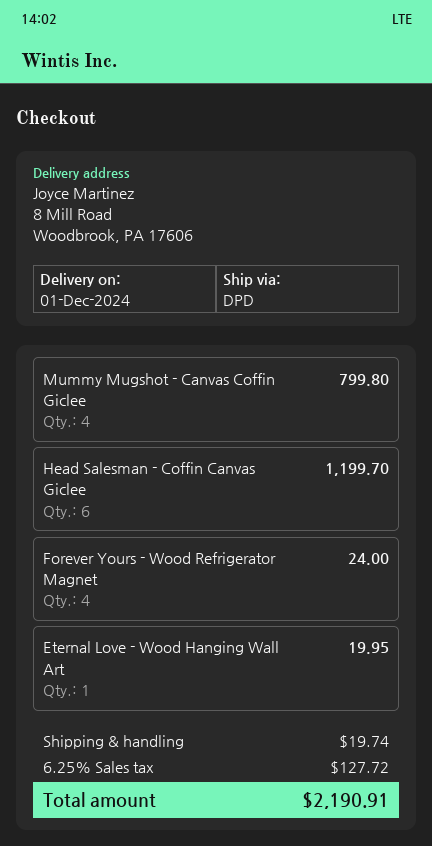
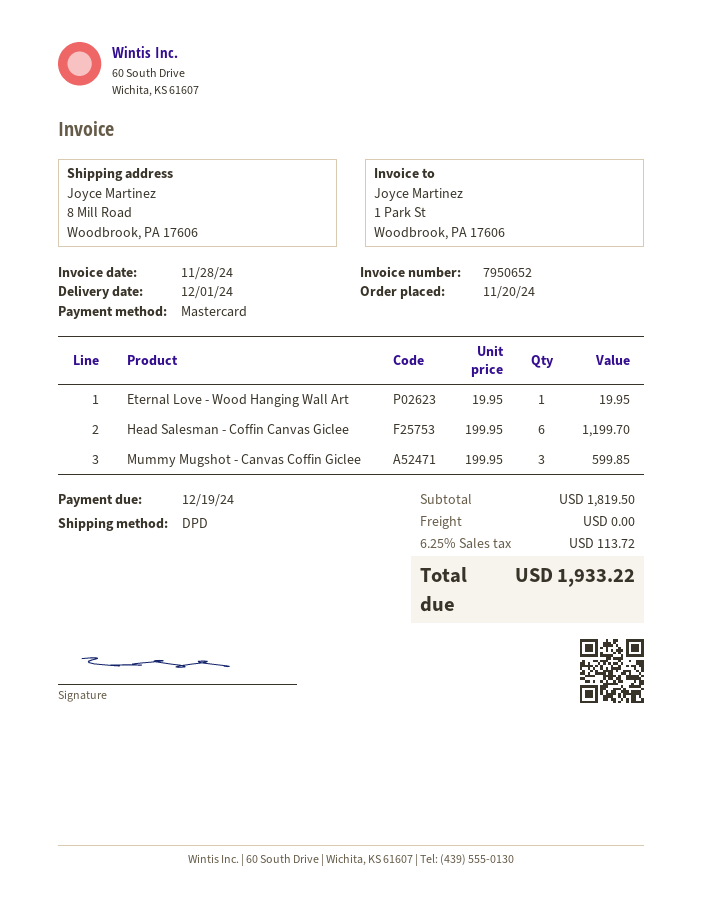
Mummy Mugshot - Canvas Coffin Giclee: 4 for 799.80 -> 3 for 599.85
Forever Yours - Wood Refrigerator Magnet: 4 for 24.00 -> none
shipping: 19.74 -> 0.00
tax: 6.25% = 127.72 -> 6.25% = 113.72
total: 2190.91 -> 1933.22

